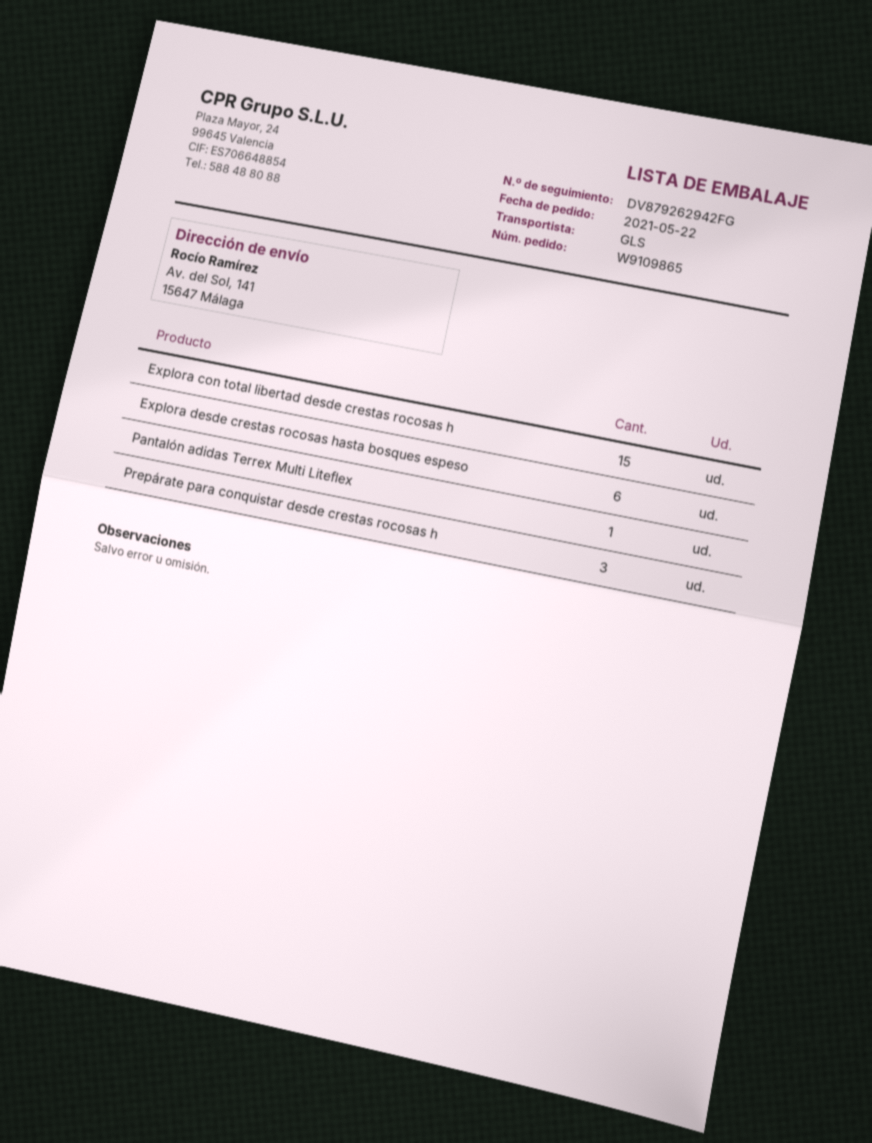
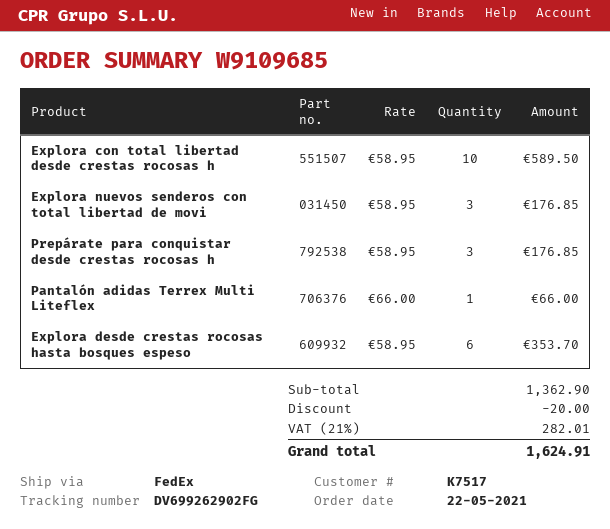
order number: W9109865 -> W9109685
shipping method: GLS -> FedEx
tracking number: DV879262942FG -> DV699262902FG
Explora con total libertad desde crestas rocosas h: 15 -> 10
Explora nuevos senderos con total libertad de movi: none -> 3

